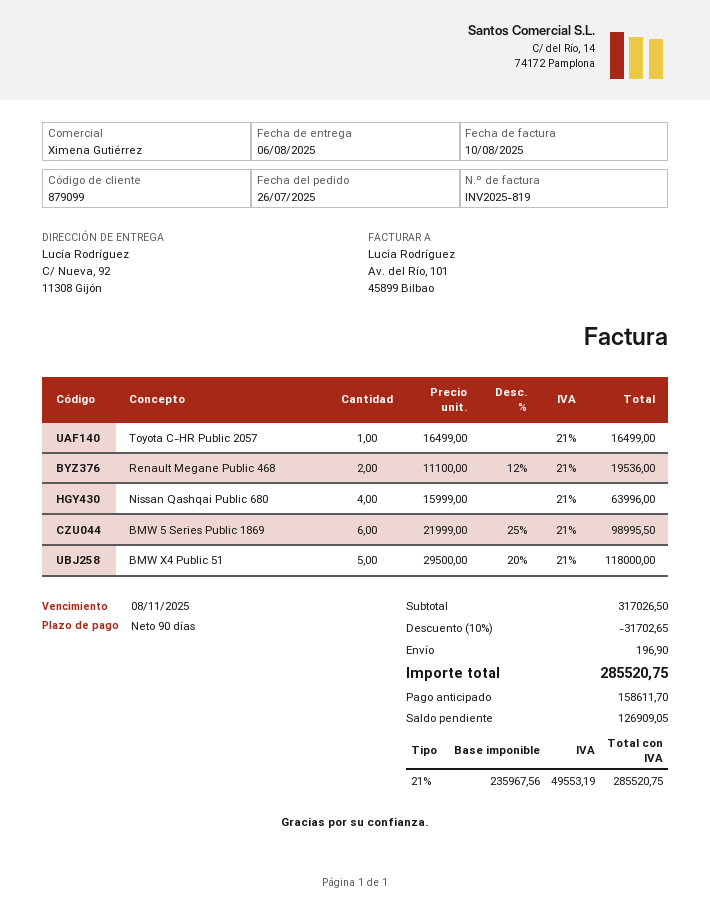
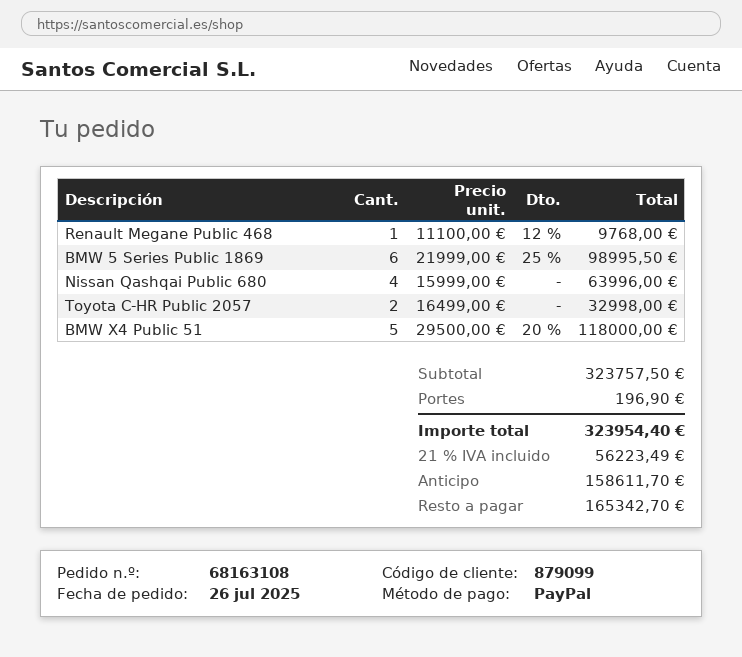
Toyota C-HR Public 2057: 1 x 16499.00 = 16499.00 -> 2 x 16499.00 = 32998.00
Renault Megane Public 468: 2 x 11100.00 - 12% = 19536.00 -> 1 x 11100.00 - 12% = 9768.00
subtotal: 317026.50 -> 323757.50
discount: 10% = 31702.65 -> none
tax: 21% = 49553.19 -> 21% = 56223.49
total: 285520.75 -> 323954.40
balance: 126909.05 -> 165342.70

